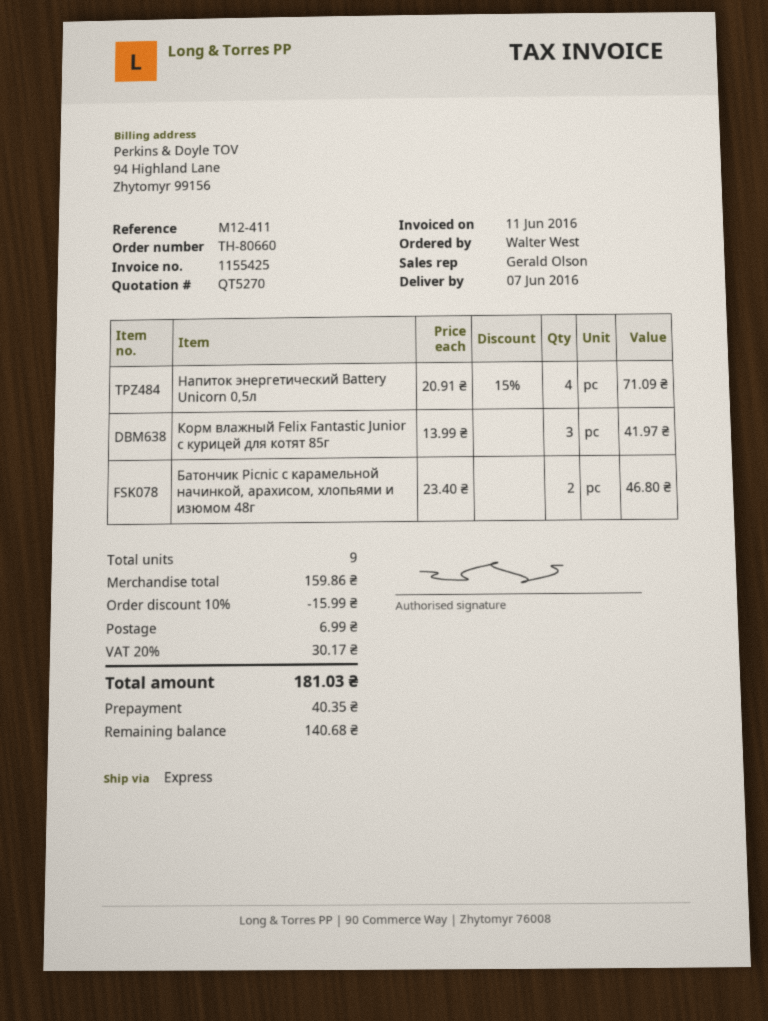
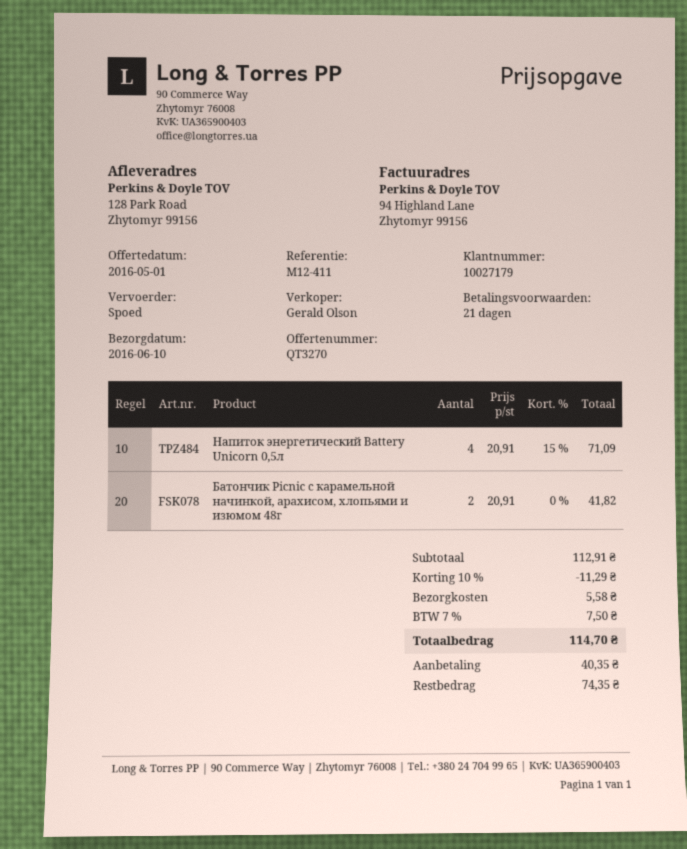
quote number: QT5270 -> QT3270
delivery date: 2016-06-07 -> 2016-06-10
Корм влажный Felix Fantastic Junior с курицей для котят 85г: 3 x 13.99 = 41.97 -> none
Батончик Picnic с карамельной начинкой, арахисом, хлопьями и изюмом 48г: 2 x 23.40 = 46.80 -> 2 x 20.91 = 41.82
subtotal: 159.86 -> 112.91
discount: 10% = 15.99 -> 10% = 11.29
shipping: 6.99 -> 5.58
tax: 20% = 30.17 -> 7% = 7.50
total: 181.03 -> 114.70
balance: 140.68 -> 74.35

